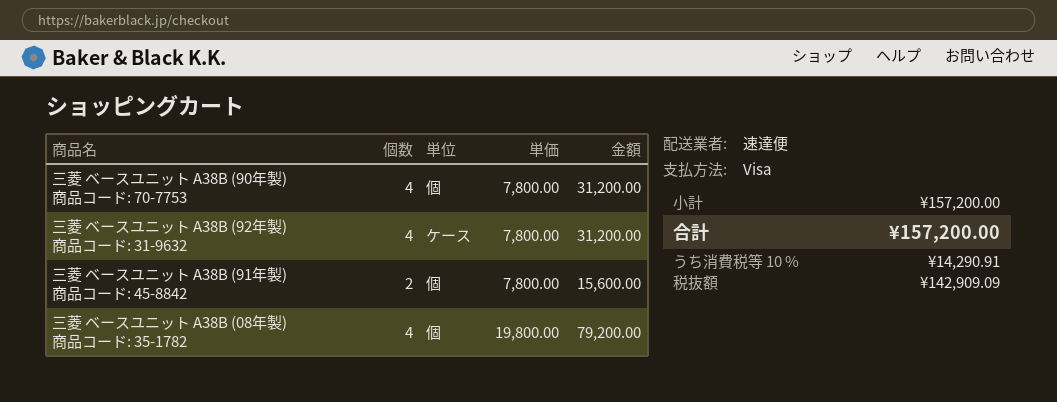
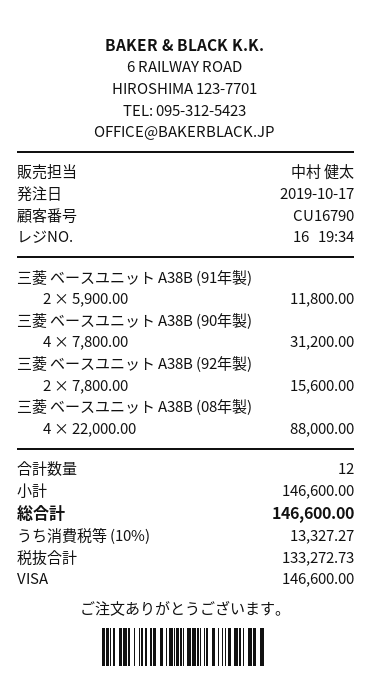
三菱 ベースユニット A38B (92年製): 4 x 7800.00 = 31200.00 -> 2 x 7800.00 = 15600.00
三菱 ベースユニット A38B (91年製): 2 x 7800.00 = 15600.00 -> 2 x 5900.00 = 11800.00
三菱 ベースユニット A38B (08年製): 4 x 19800.00 = 79200.00 -> 4 x 22000.00 = 88000.00
subtotal: 157200.00 -> 146600.00
net: 142909.09 -> 133272.73
tax: 10% = 14290.91 -> 10% = 13327.27
total: 157200.00 -> 146600.00

